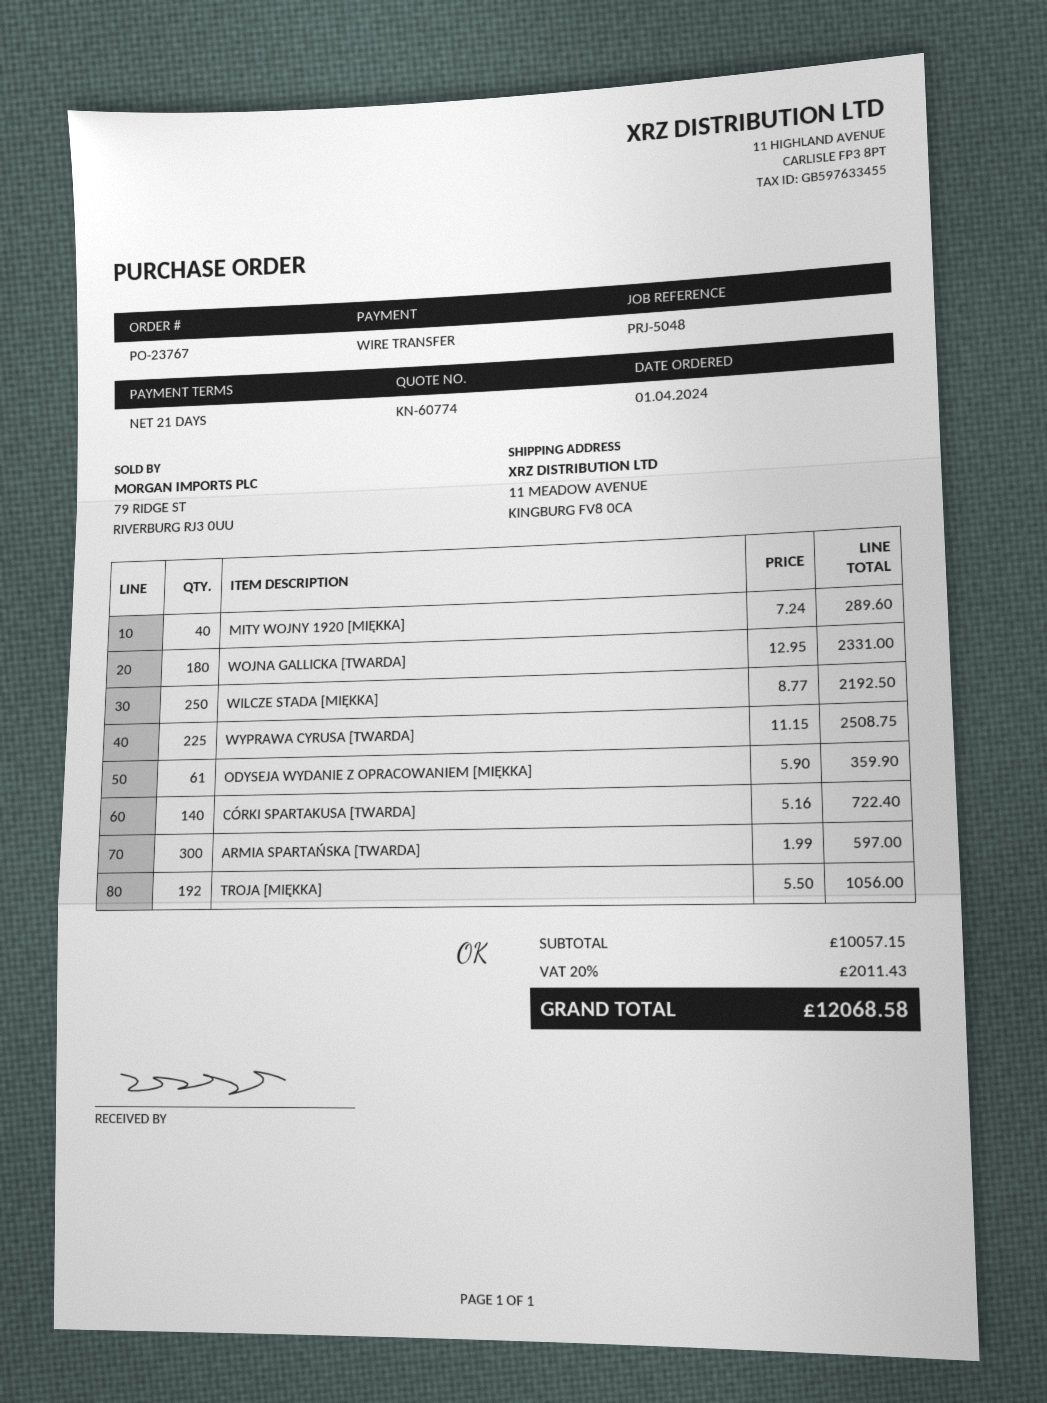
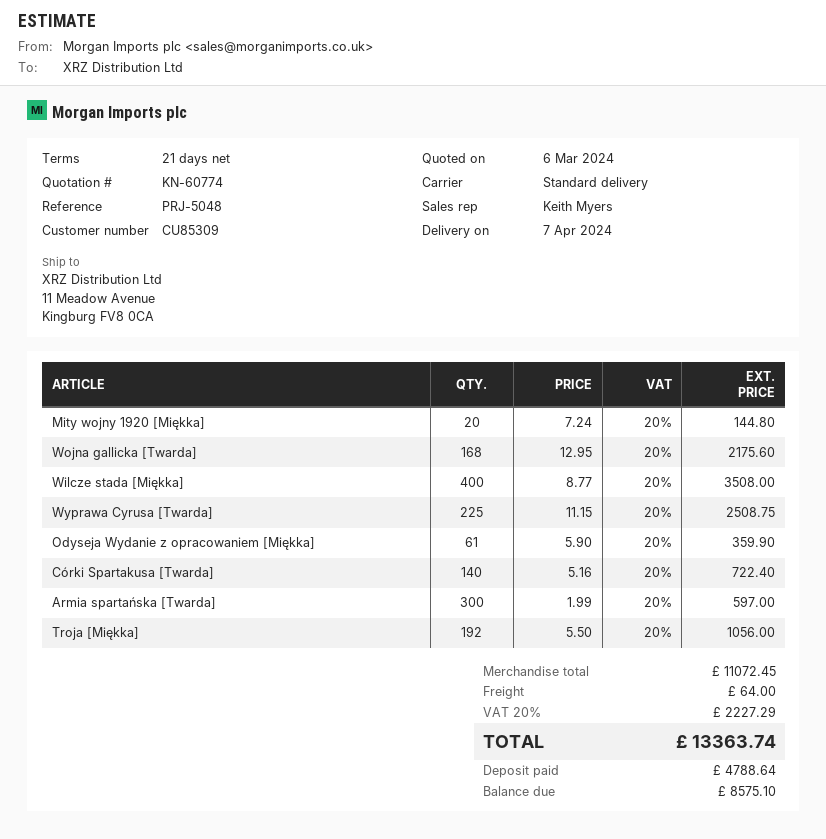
MITY WOJNY 1920 [MIĘKKA]: 40 x 7.24 = 289.60 -> 20 x 7.24 = 144.80
WOJNA GALLICKA [TWARDA]: 180 x 12.95 = 2331.00 -> 168 x 12.95 = 2175.60
WILCZE STADA [MIĘKKA]: 250 x 8.77 = 2192.50 -> 400 x 8.77 = 3508.00
subtotal: 10057.15 -> 11072.45
shipping: none -> 64.00
tax: 20% = 2011.43 -> 20% = 2227.29
total: 12068.58 -> 13363.74

